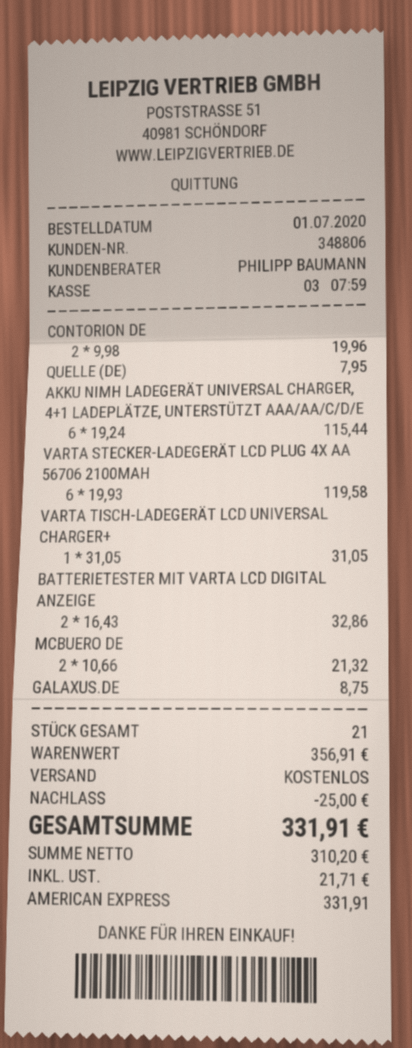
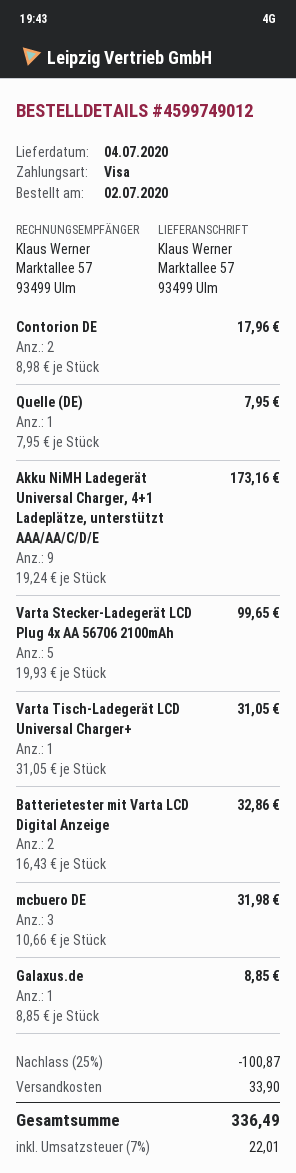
order date: 2020-07-01 -> 2020-07-02
payment method: American Express -> Visa
CONTORION DE: 2 x 9.98 = 19.96 -> 2 x 8.98 = 17.96
AKKU NIMH LADEGERÄT UNIVERSAL CHARGER, 4+1 LADEPLÄTZE, UNTERSTÜTZT AAA/AA/C/D/E: 6 x 19.24 = 115.44 -> 9 x 19.24 = 173.16
VARTA STECKER-LADEGERÄT LCD PLUG 4X AA 56706 2100MAH: 6 x 19.93 = 119.58 -> 5 x 19.93 = 99.65
MCBUERO DE: 2 x 10.66 = 21.32 -> 3 x 10.66 = 31.98
GALAXUS.DE: 1 x 8.75 = 8.75 -> 1 x 8.85 = 8.85
discount: 25.00 -> 100.87
shipping: 0.00 -> 33.90
tax: 21.71 -> 22.01
total: 331.91 -> 336.49

